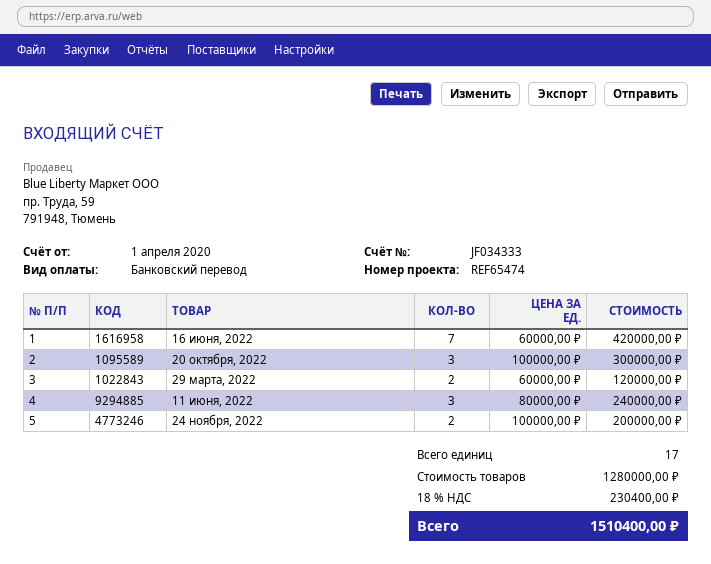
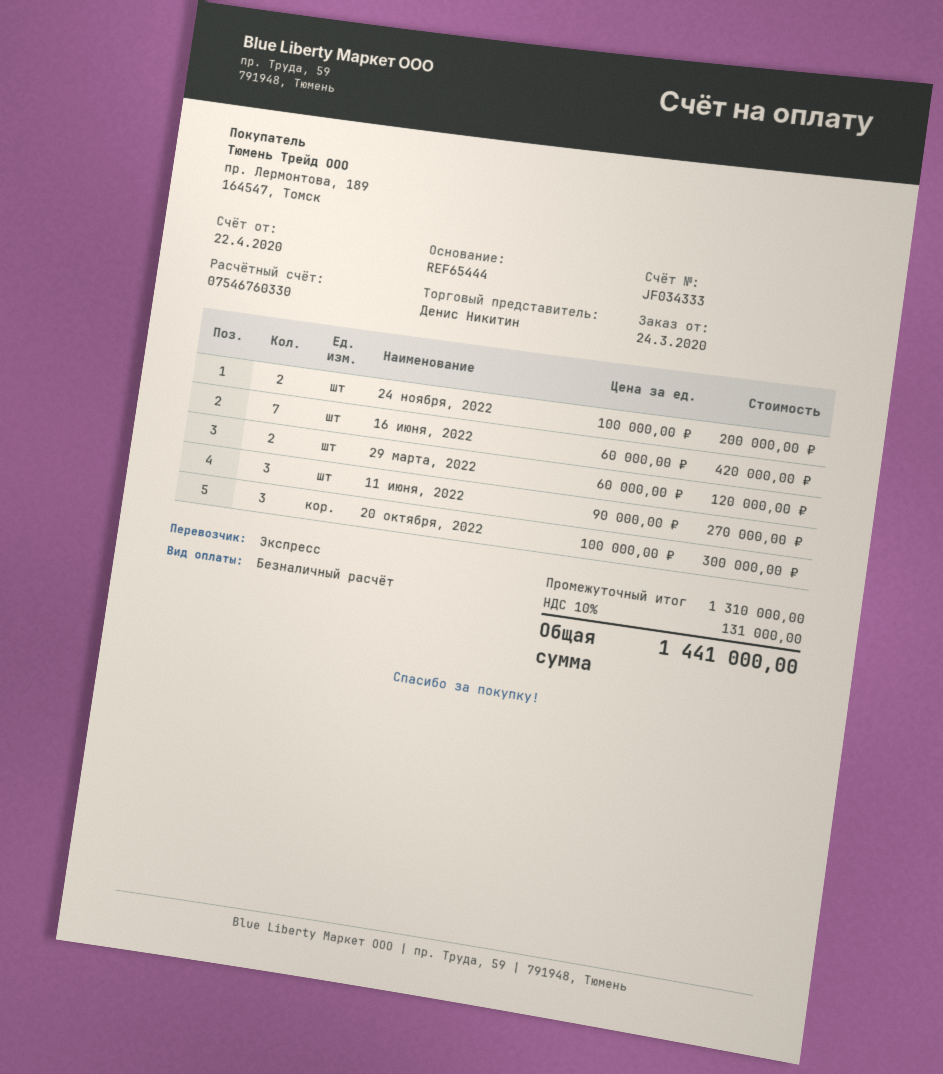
invoice date: 2020-04-01 -> 2020-04-22
reference: REF65474 -> REF65444
11 июня, 2022: 3 x 80000.00 = 240000.00 -> 3 x 90000.00 = 270000.00
subtotal: 1280000.00 -> 1310000.00
tax: 18% = 230400.00 -> 10% = 131000.00
total: 1510400.00 -> 1441000.00

